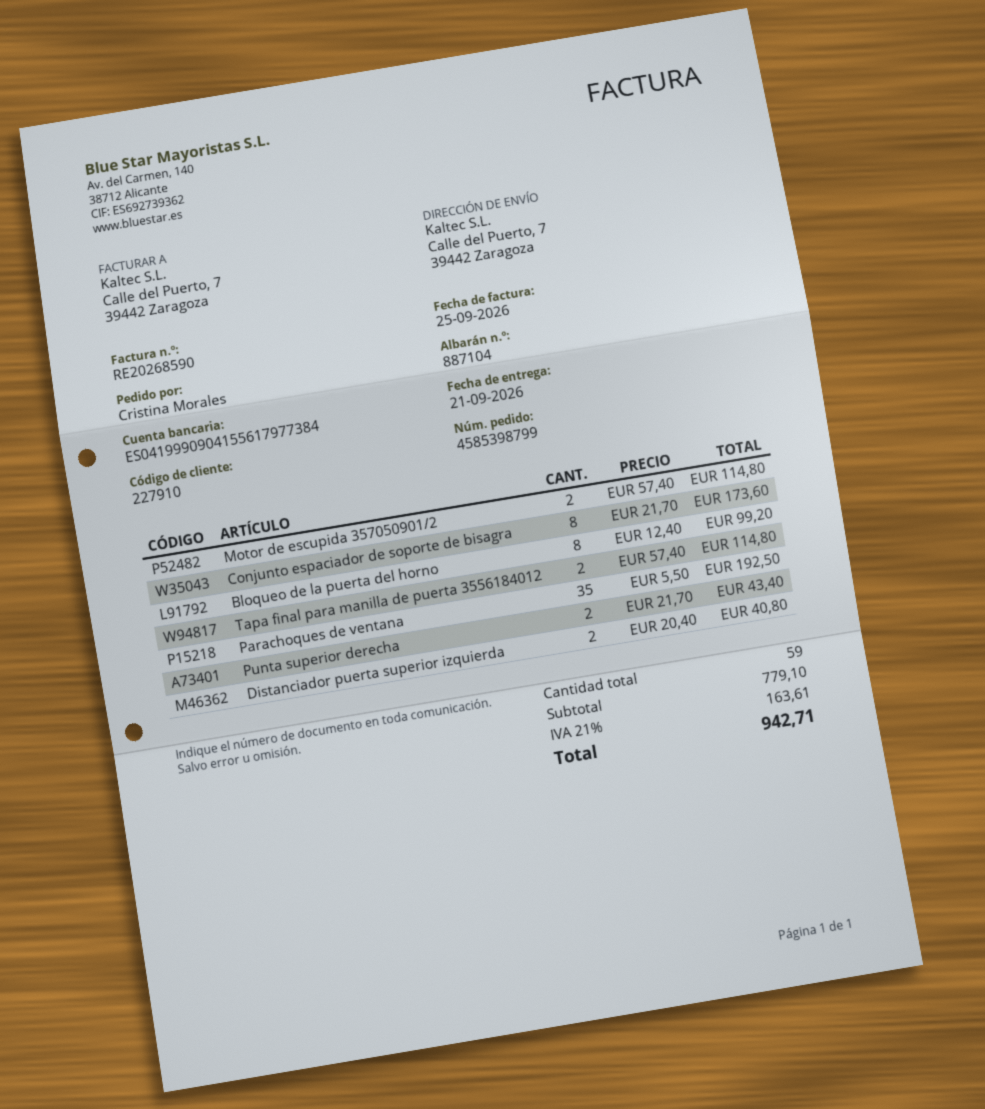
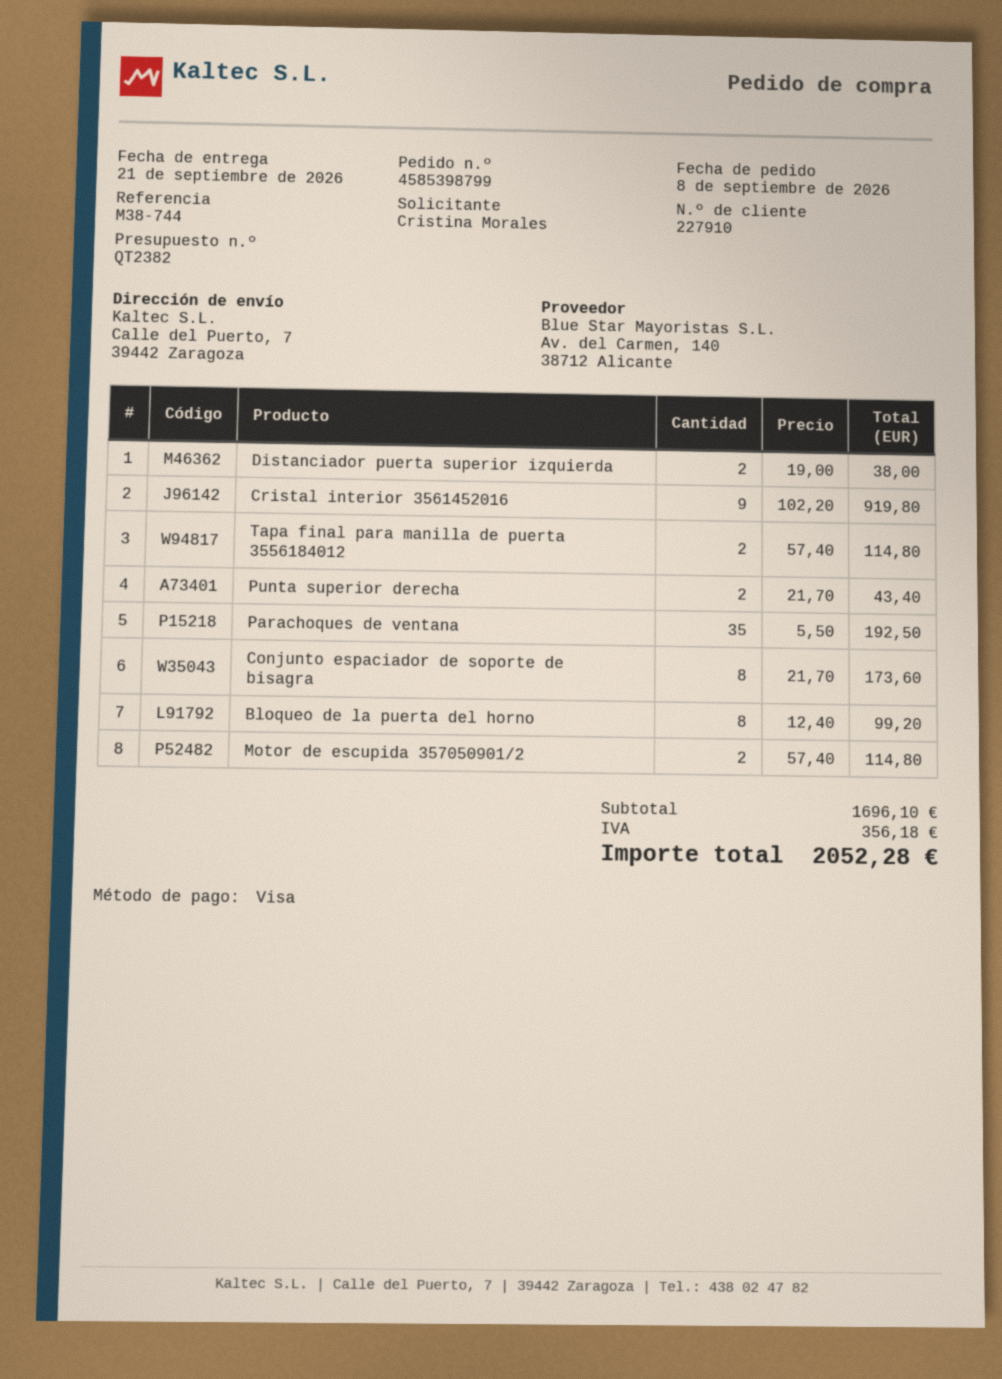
Distanciador puerta superior izquierda: 2 x 20.40 = 40.80 -> 2 x 19.00 = 38.00
Cristal interior 3561452016: none -> 9 x 102.20 = 919.80
subtotal: 779.10 -> 1696.10
tax: 163.61 -> 356.18
total: 942.71 -> 2052.28

